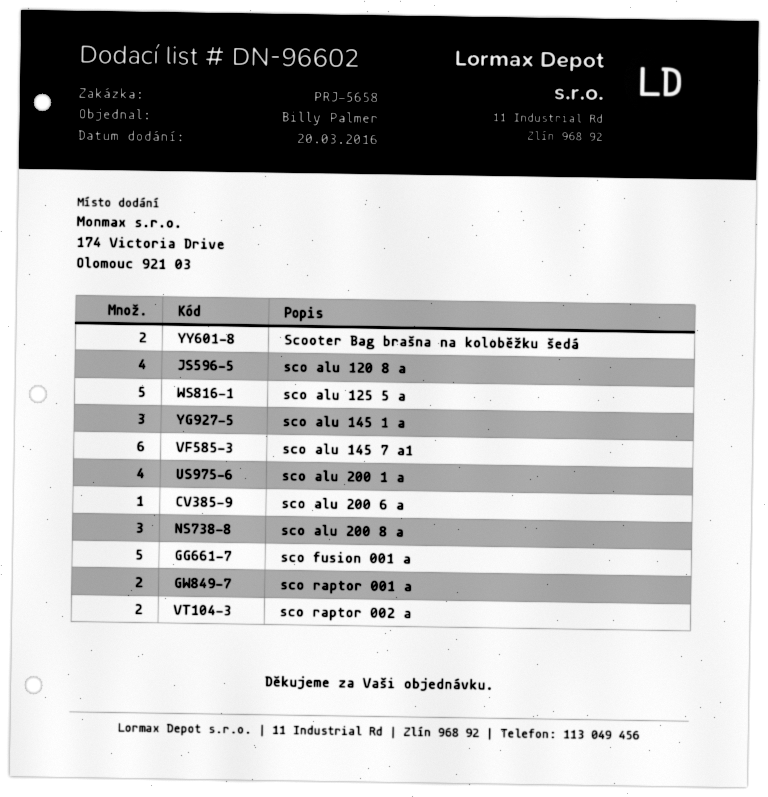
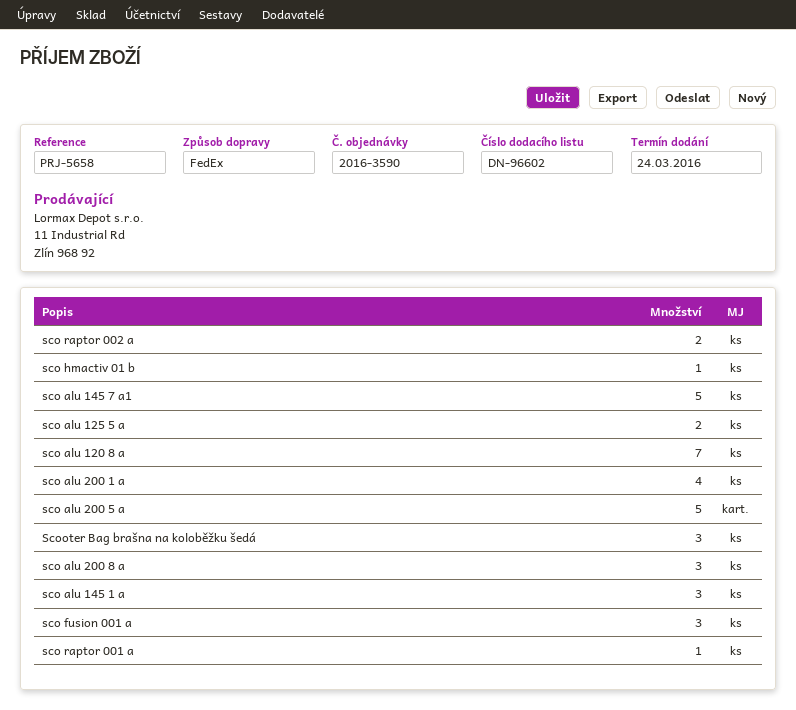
delivery date: 2016-03-20 -> 2016-03-24
Scooter Bag brašna na koloběžku šedá: 2 -> 3
sco alu 120 8 a: 4 -> 7
sco alu 125 5 a: 5 -> 2
sco alu 145 7 a1: 6 -> 5
sco alu 200 6 a: 1 -> none
sco fusion 001 a: 5 -> 3
sco raptor 001 a: 2 -> 1
sco hmactiv 01 b: none -> 1
sco alu 200 5 a: none -> 5

